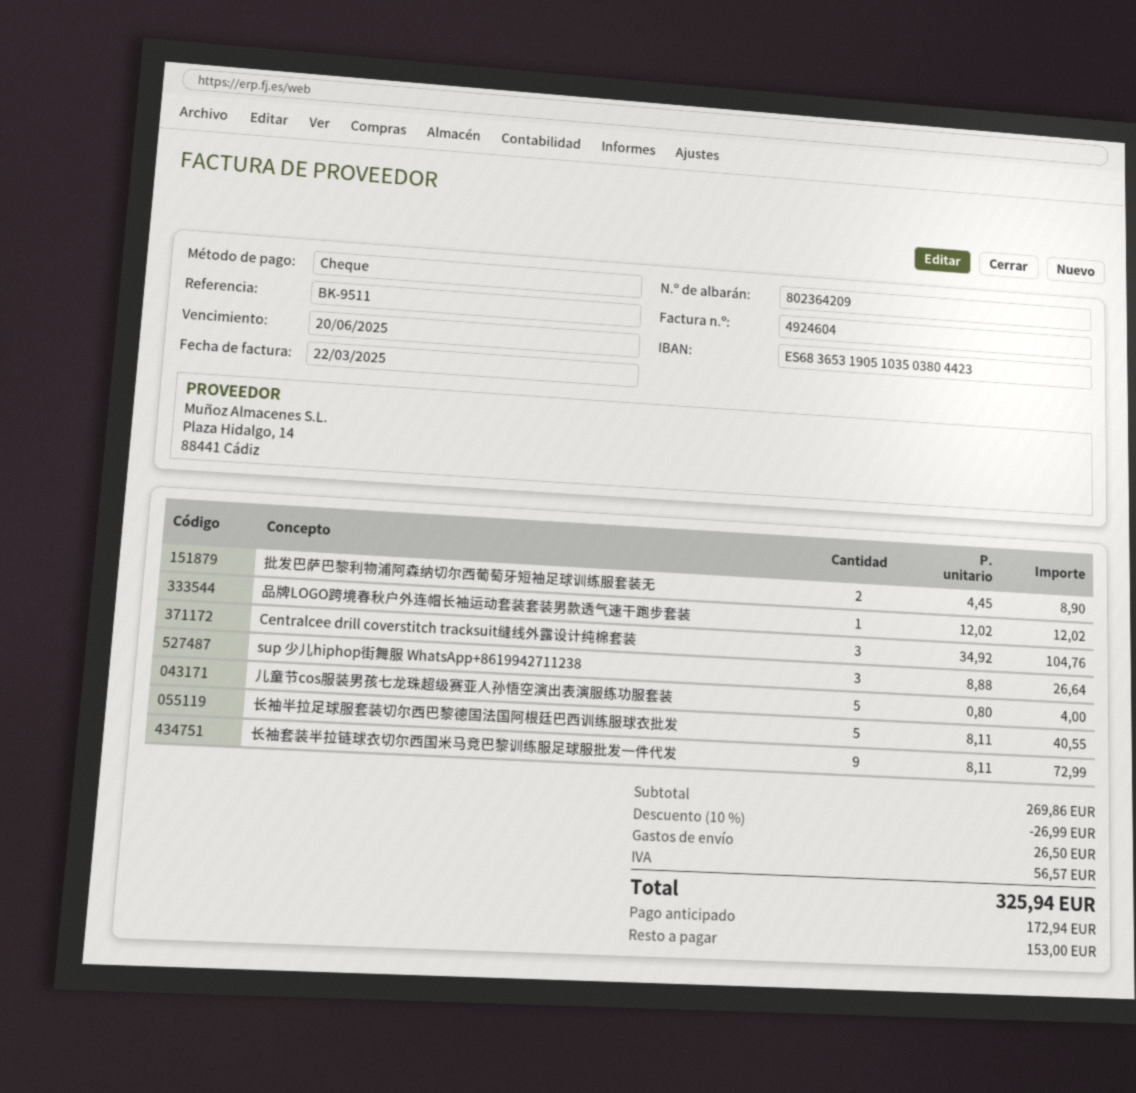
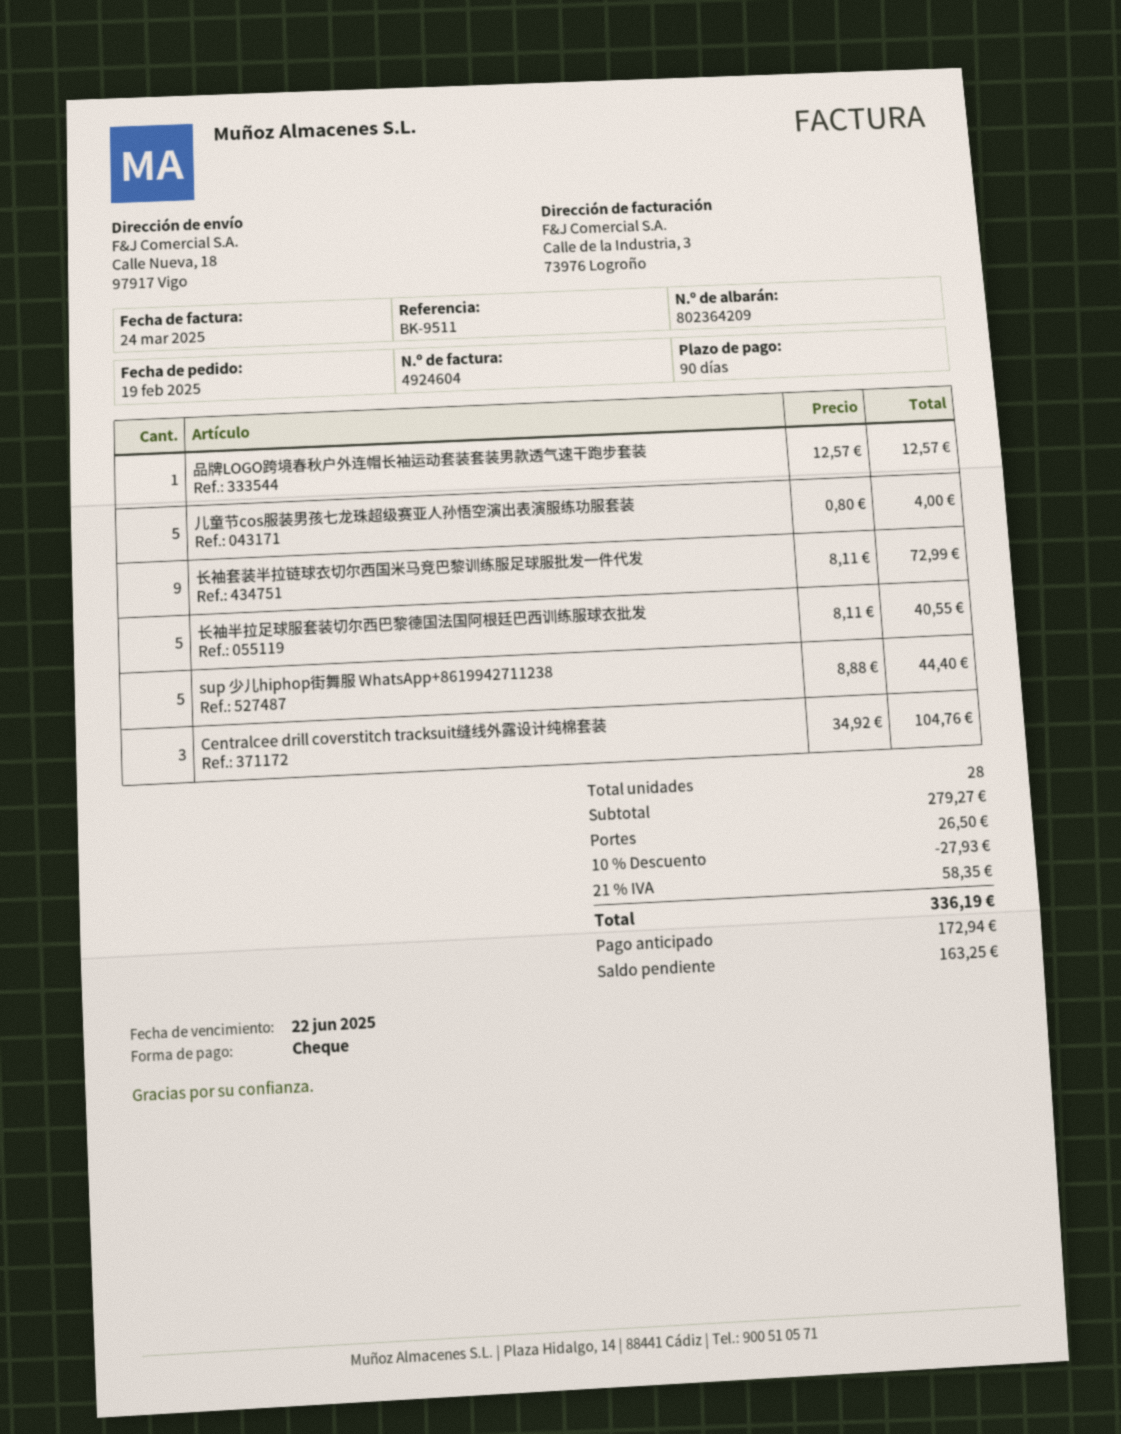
invoice date: 2025-03-22 -> 2025-03-24
due date: 2025-06-20 -> 2025-06-22
批发巴萨巴黎利物浦阿森纳切尔西葡萄牙短袖足球训练服套装无: 2 x 4.45 = 8.90 -> none
品牌LOGO跨境春秋户外连帽长袖运动套装套装男款透气速干跑步套装: 1 x 12.02 = 12.02 -> 1 x 12.57 = 12.57
sup 少儿hiphop街舞服 WhatsApp+8619942711238: 3 x 8.88 = 26.64 -> 5 x 8.88 = 44.40
subtotal: 269.86 -> 279.27
discount: 10% = 26.99 -> 10% = 27.93
tax: 56.57 -> 58.35
total: 325.94 -> 336.19
balance: 153.00 -> 163.25

